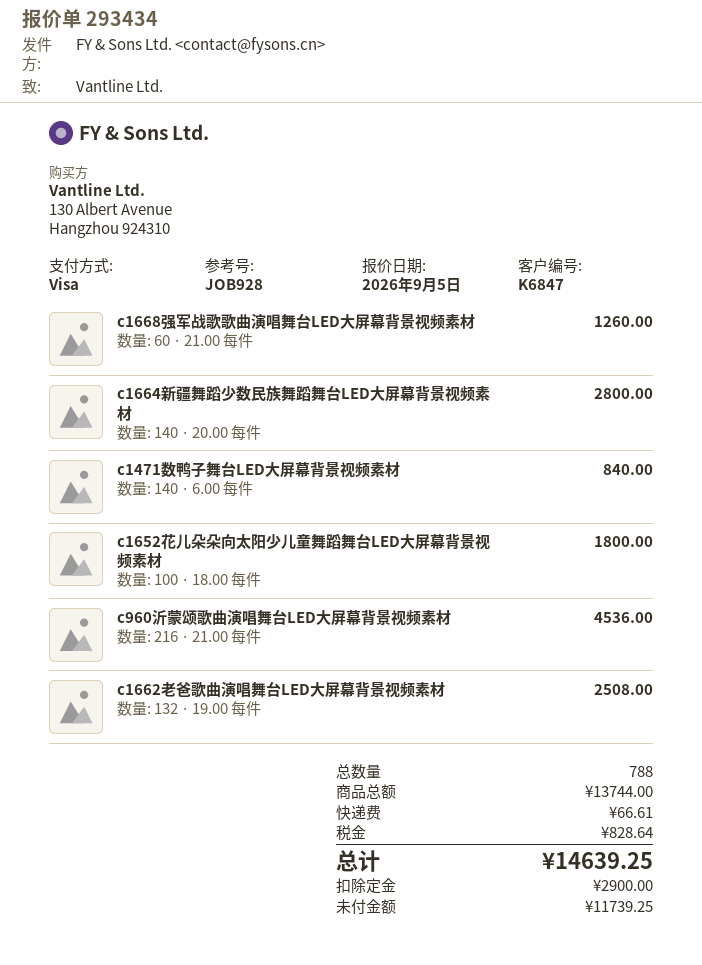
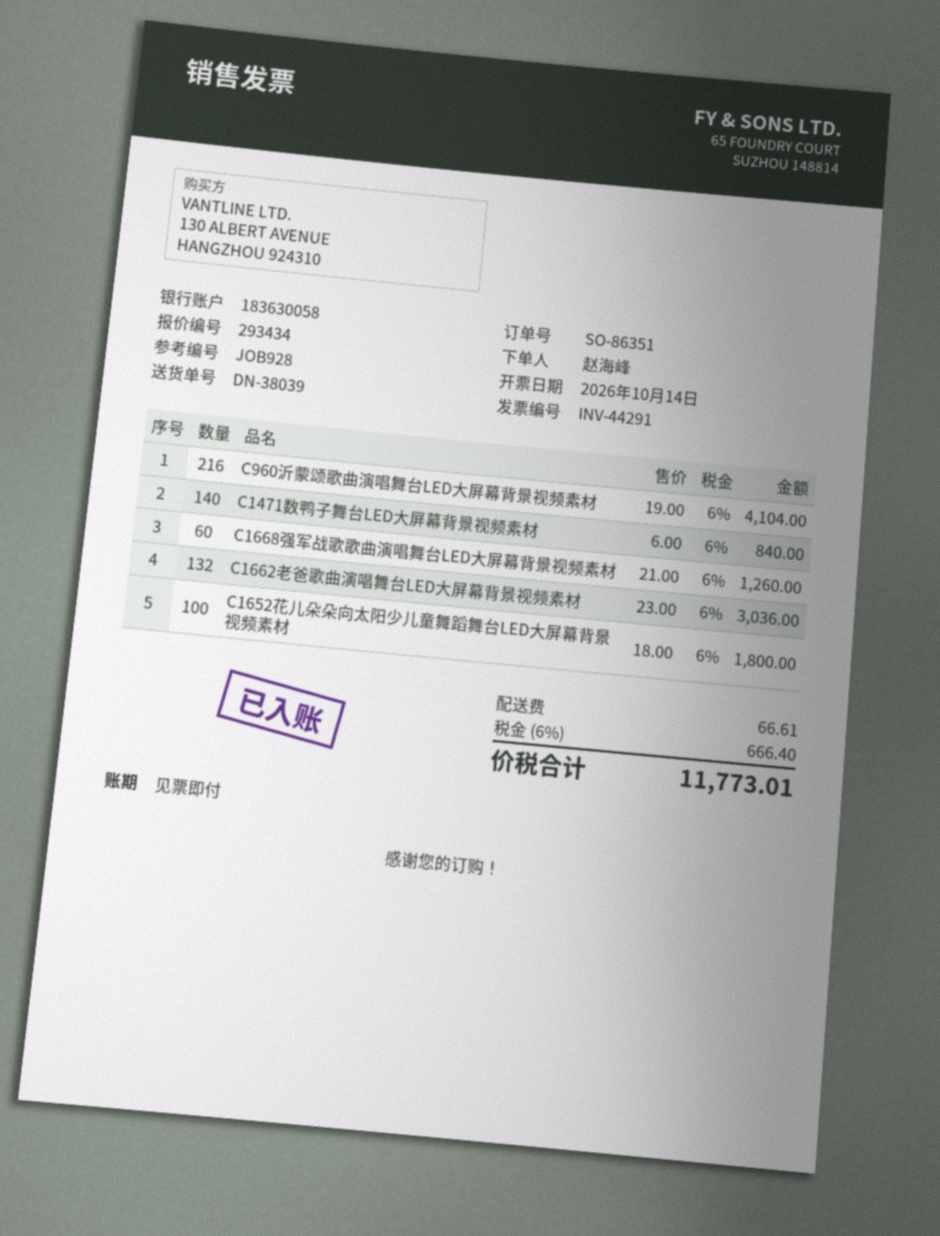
c1664新疆舞蹈少数民族舞蹈舞台LED大屏幕背景视频素材: 140 x 20.00 = 2800.00 -> none
c960沂蒙颂歌曲演唱舞台LED大屏幕背景视频素材: 216 x 21.00 = 4536.00 -> 216 x 19.00 = 4104.00
c1662老爸歌曲演唱舞台LED大屏幕背景视频素材: 132 x 19.00 = 2508.00 -> 132 x 23.00 = 3036.00
tax: 828.64 -> 666.40
total: 14639.25 -> 11773.01

